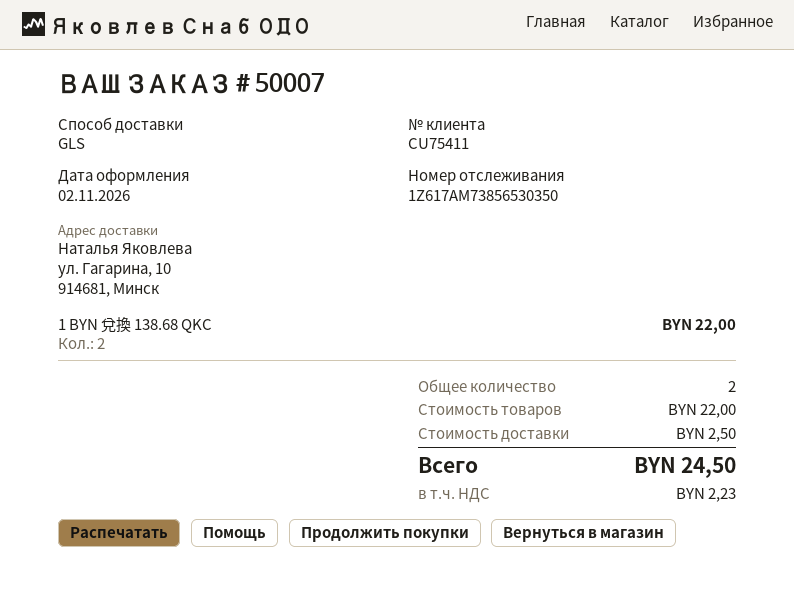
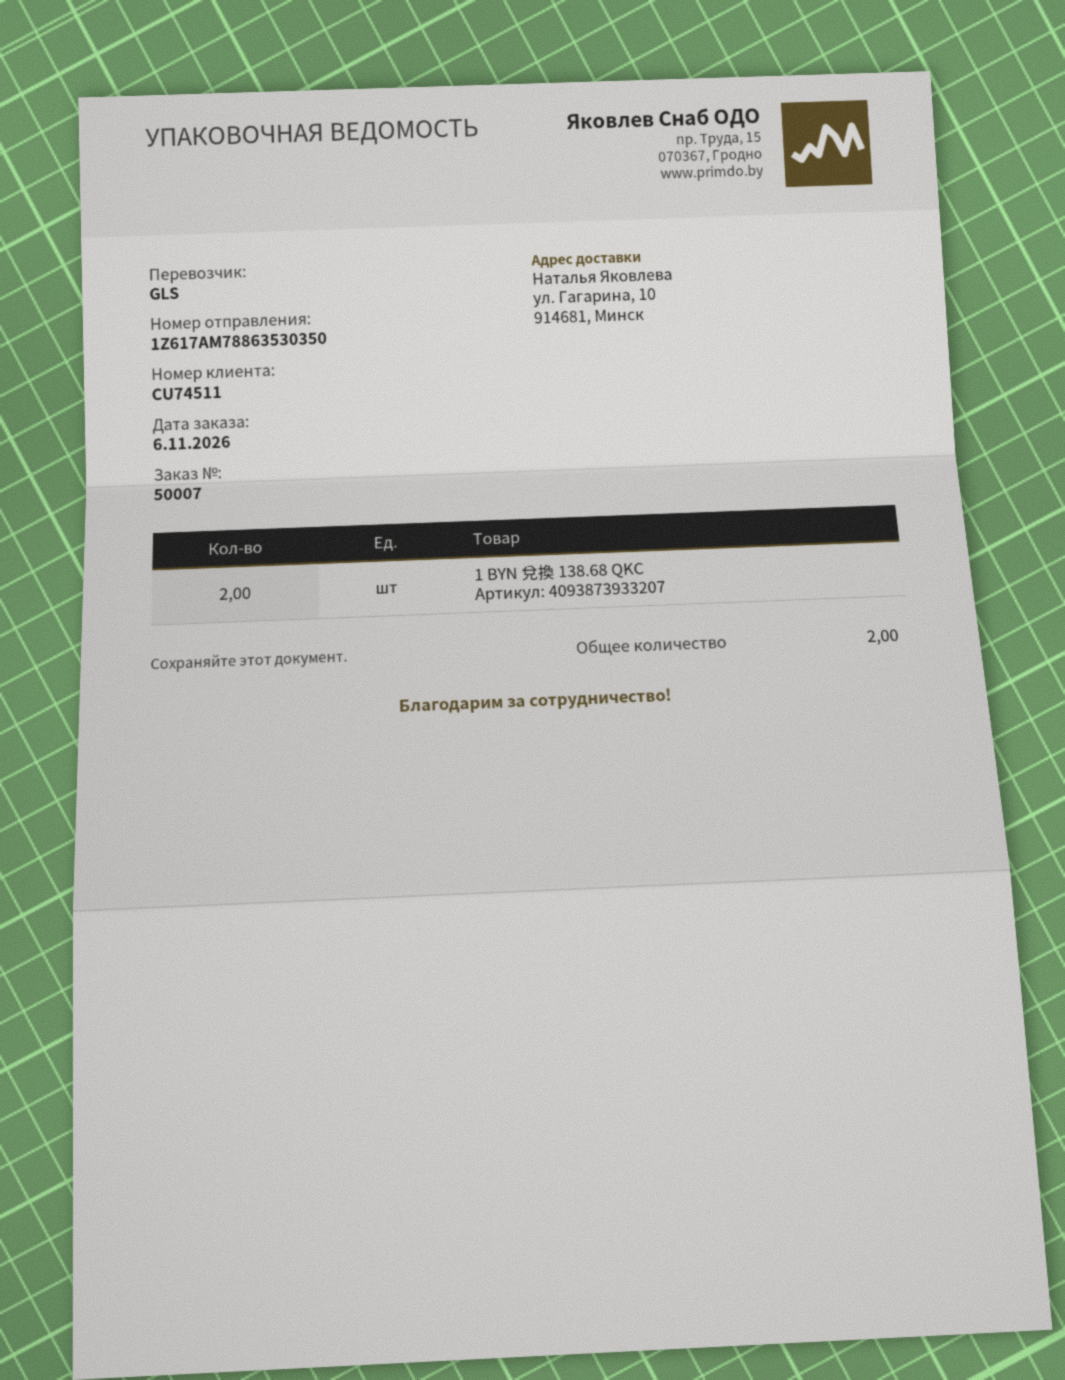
order date: 2026-11-02 -> 2026-11-06
customer number: CU75411 -> CU74511
tracking number: 1Z617AM73856530350 -> 1Z617AM78863530350

